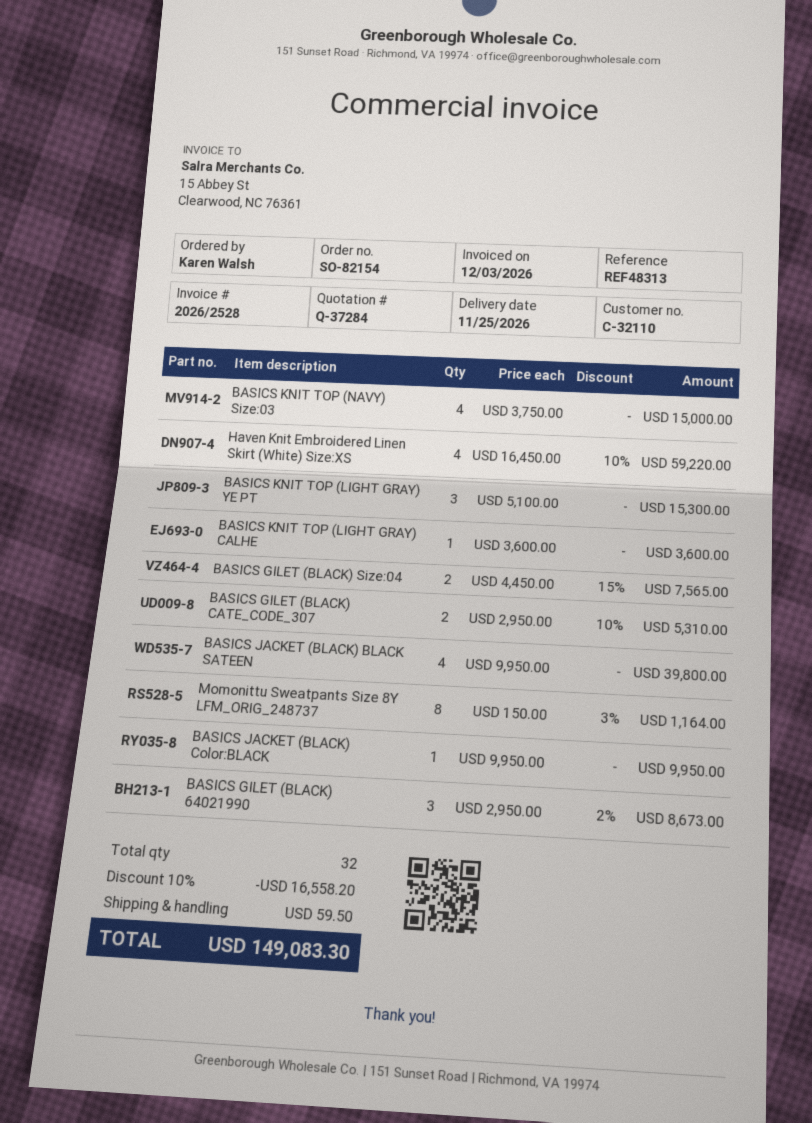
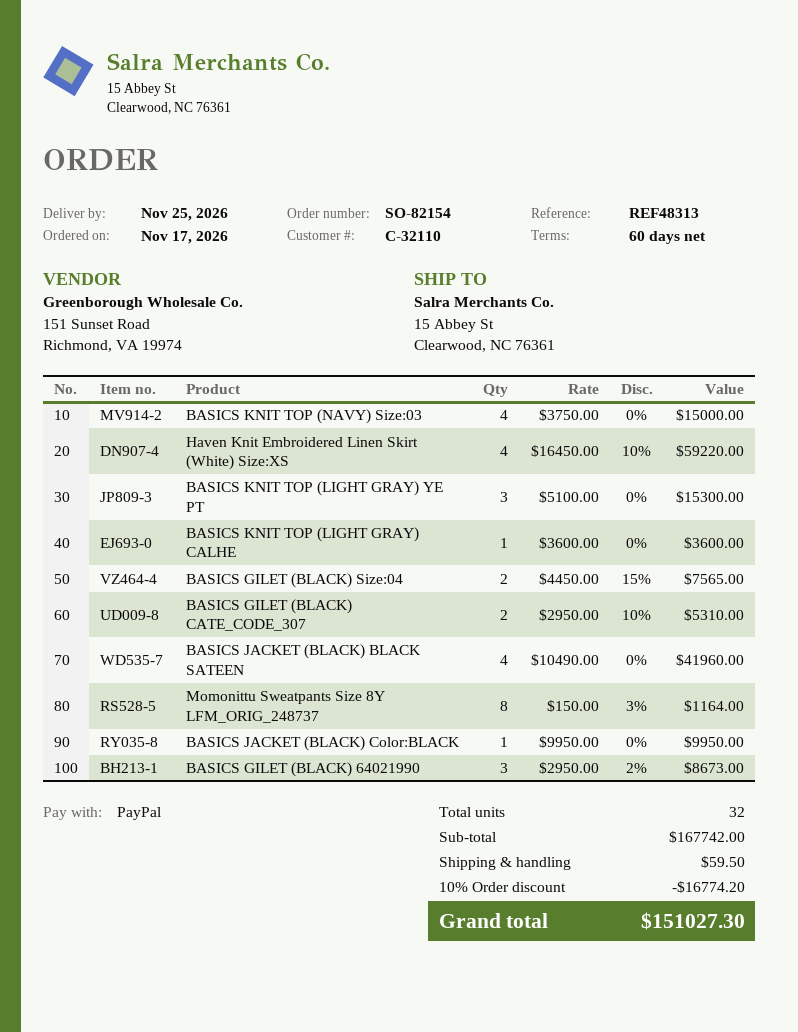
BASICS JACKET (BLACK) BLACK SATEEN: 4 x 9950.00 = 39800.00 -> 4 x 10490.00 = 41960.00
discount: 10% = 16558.20 -> 10% = 16774.20
total: 149083.30 -> 151027.30

